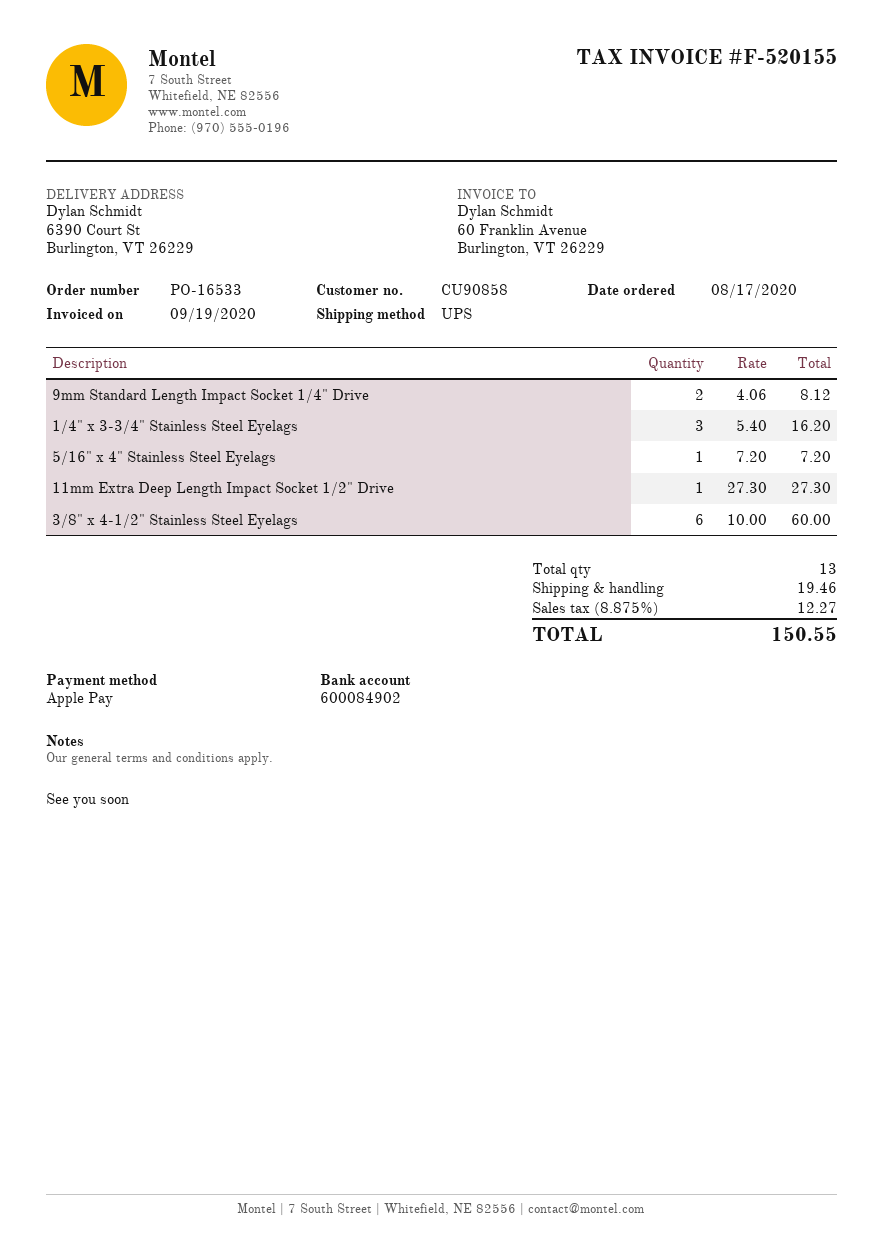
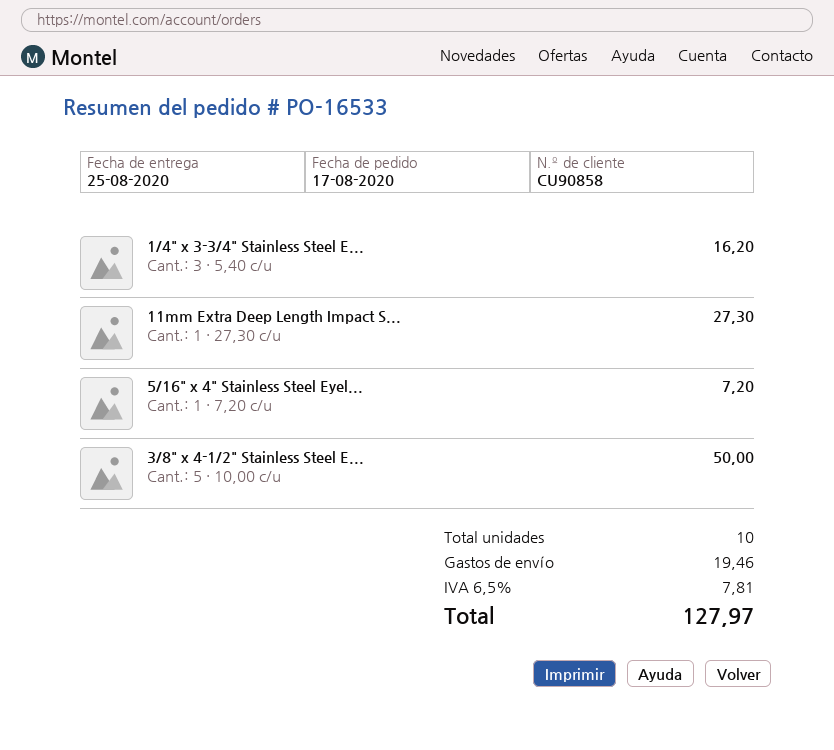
9mm Standard Length Impact Socket 1/4" Drive: 2 x 4.06 = 8.12 -> none
3/8" x 4-1/2" Stainless Steel Eyelags: 6 x 10.00 = 60.00 -> 5 x 10.00 = 50.00
total quantity: 13 -> 10
tax: 8.875% = 12.27 -> 6.5% = 7.81
total: 150.55 -> 127.97

